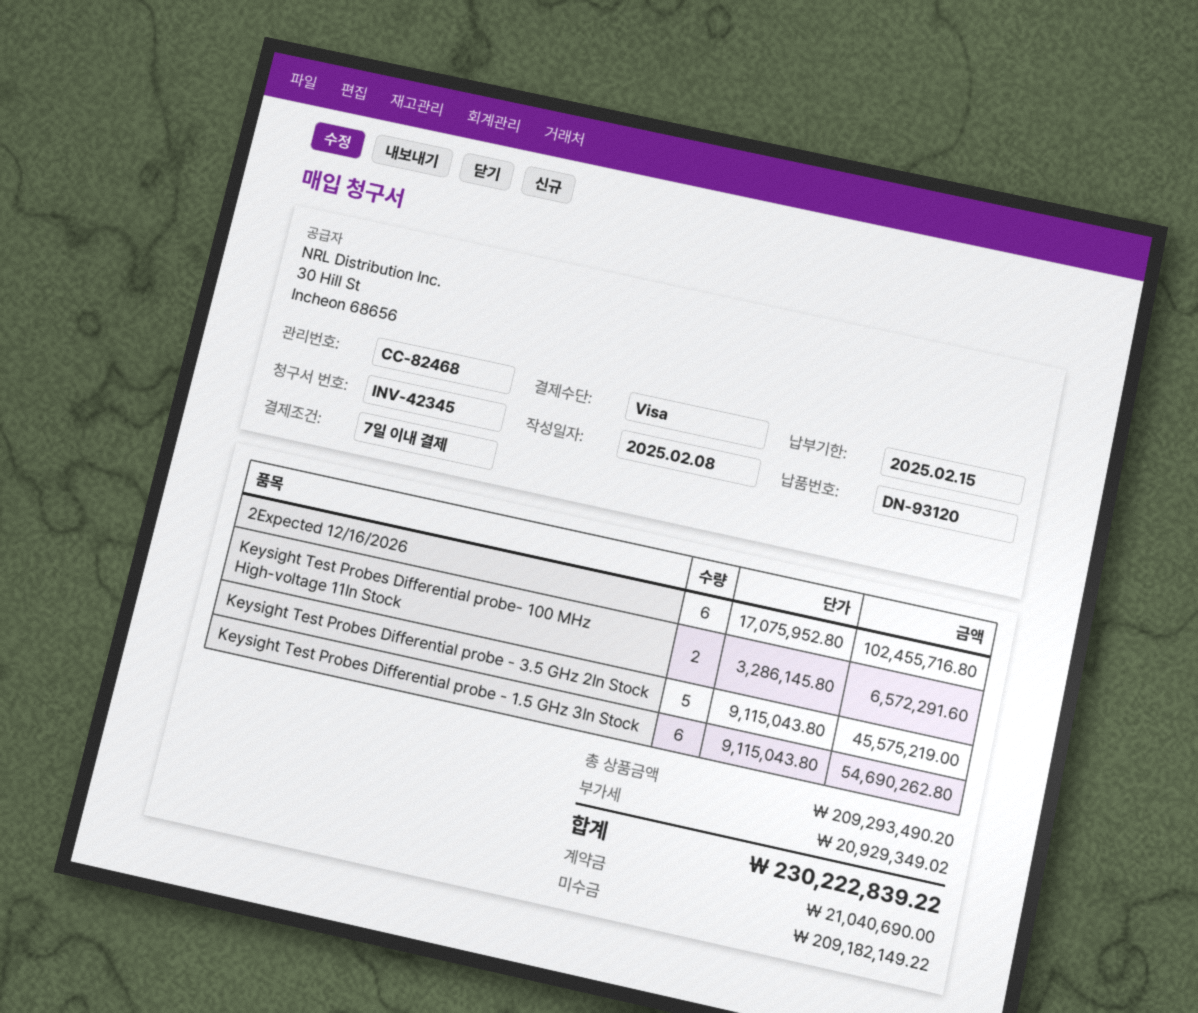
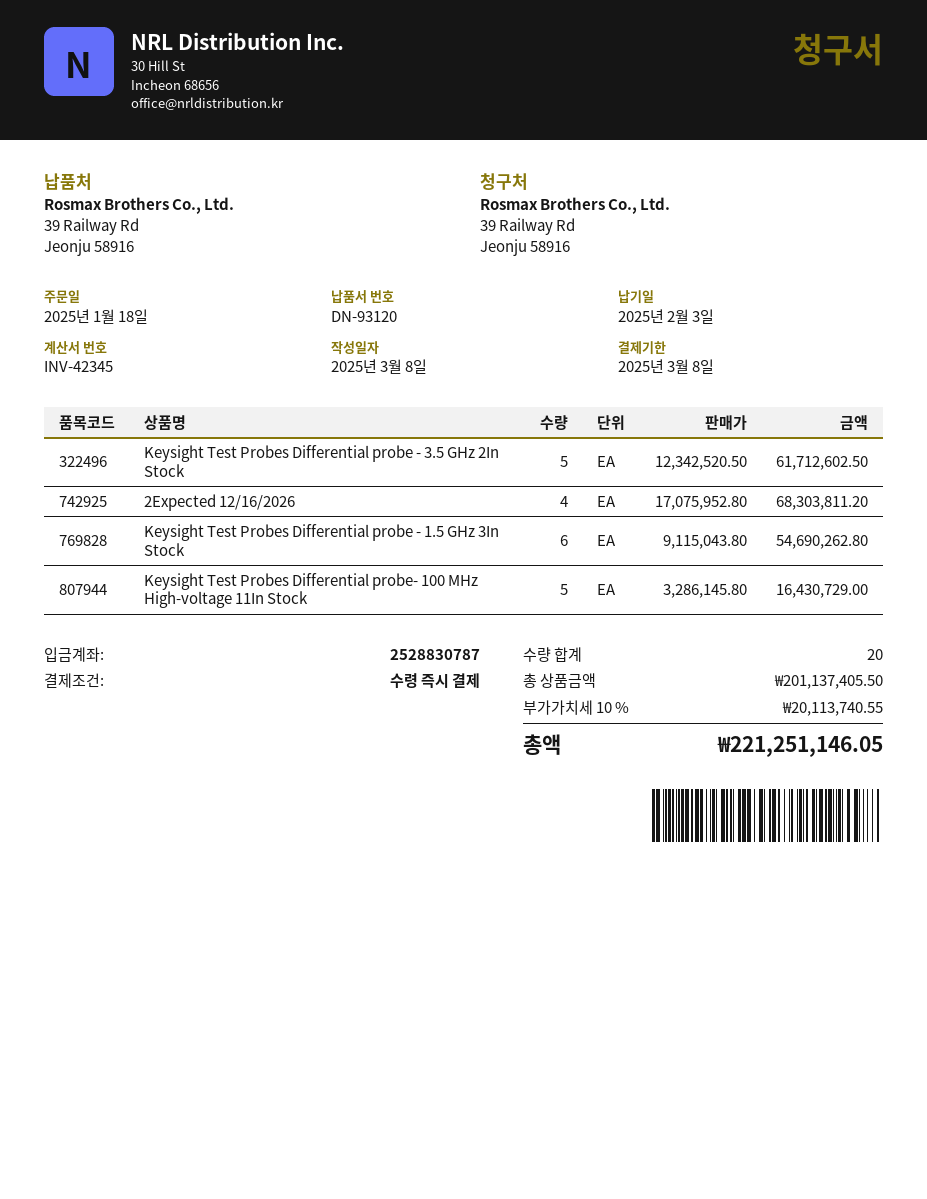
invoice date: 2025-02-08 -> 2025-03-08
payment terms: 7 days -> on receipt
due date: 2025-02-15 -> 2025-03-08
2Expected 12/16/2026: 6 x 17075952.80 = 102455716.80 -> 4 x 17075952.80 = 68303811.20
Keysight Test Probes Differential probe- 100 MHz High-voltage 11In Stock: 2 x 3286145.80 = 6572291.60 -> 5 x 3286145.80 = 16430729.00
Keysight Test Probes Differential probe - 3.5 GHz 2In Stock: 5 x 9115043.80 = 45575219.00 -> 5 x 12342520.50 = 61712602.50
subtotal: 209293490.20 -> 201137405.50
tax: 20929349.02 -> 20113740.55
total: 230222839.22 -> 221251146.05

